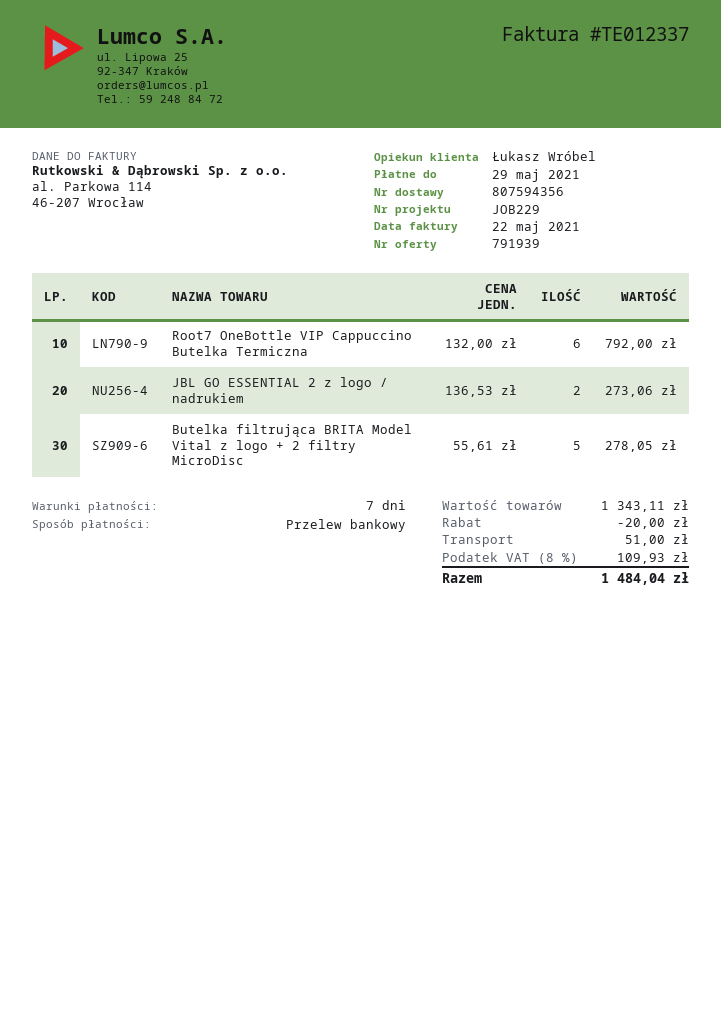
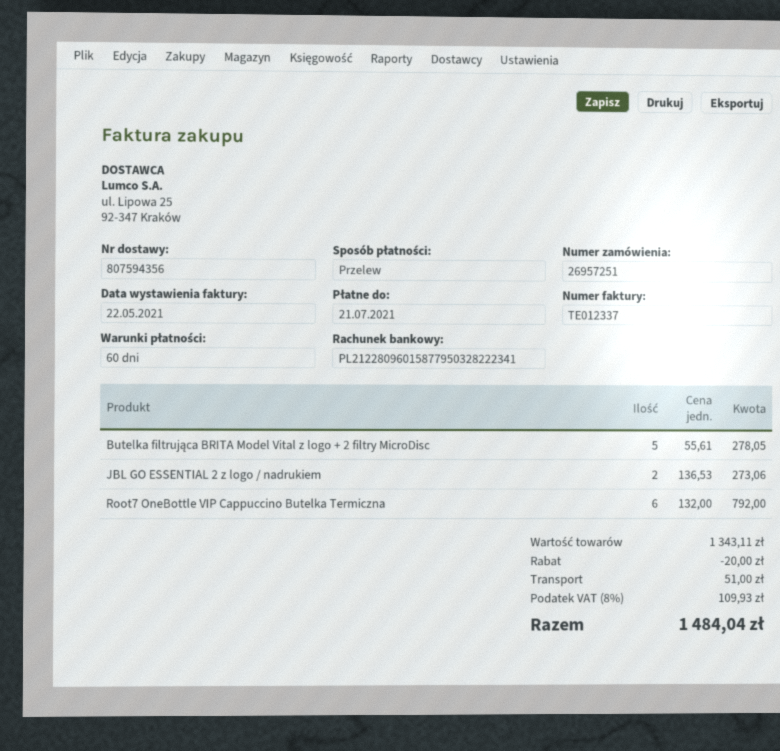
payment terms: 7 days -> 60 days
due date: 2021-05-29 -> 2021-07-21

